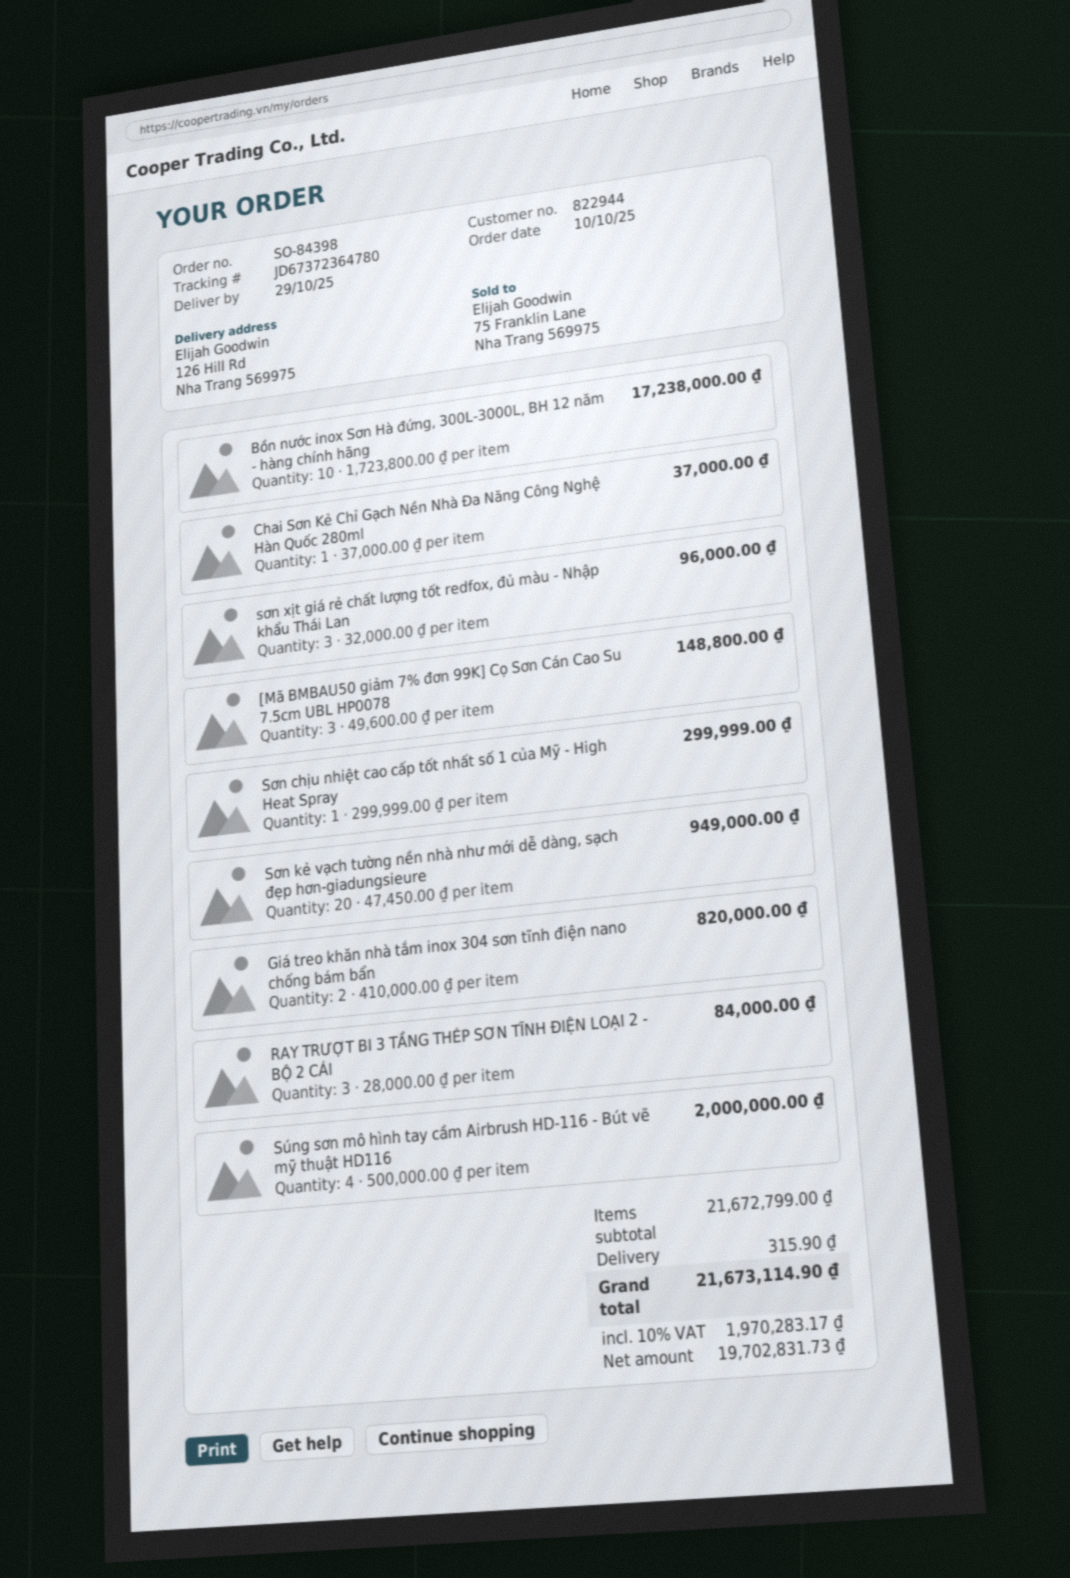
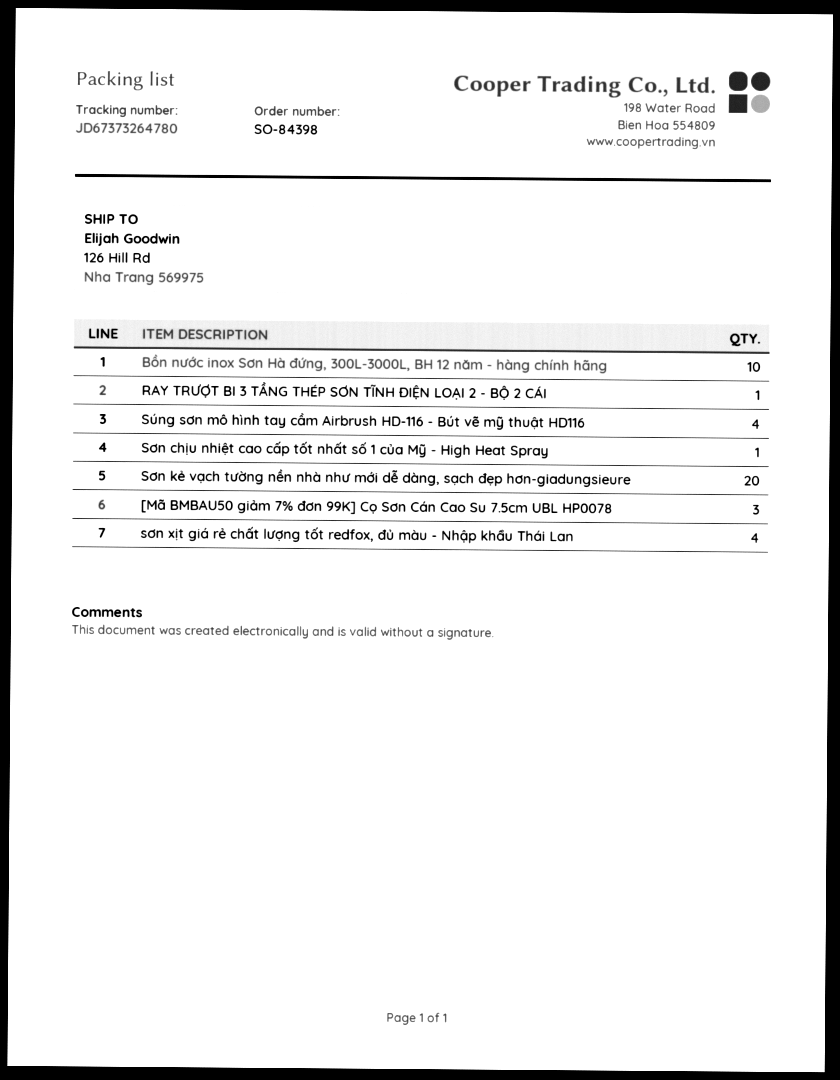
tracking number: JD67372364780 -> JD67373264780
Chai Sơn Kẻ Chỉ Gạch Nền Nhà Đa Năng Công Nghệ Hàn Quốc 280ml: 1 -> none
sơn xịt giá rẻ chất lượng tốt redfox, đủ màu - Nhập khẩu Thái Lan: 3 -> 4
Giá treo khăn nhà tắm inox 304 sơn tĩnh điện nano chống bám bẩn: 2 -> none
RAY TRƯỢT BI 3 TẦNG THÉP SƠN TĨNH ĐIỆN LOẠI 2 - BỘ 2 CÁI: 3 -> 1

